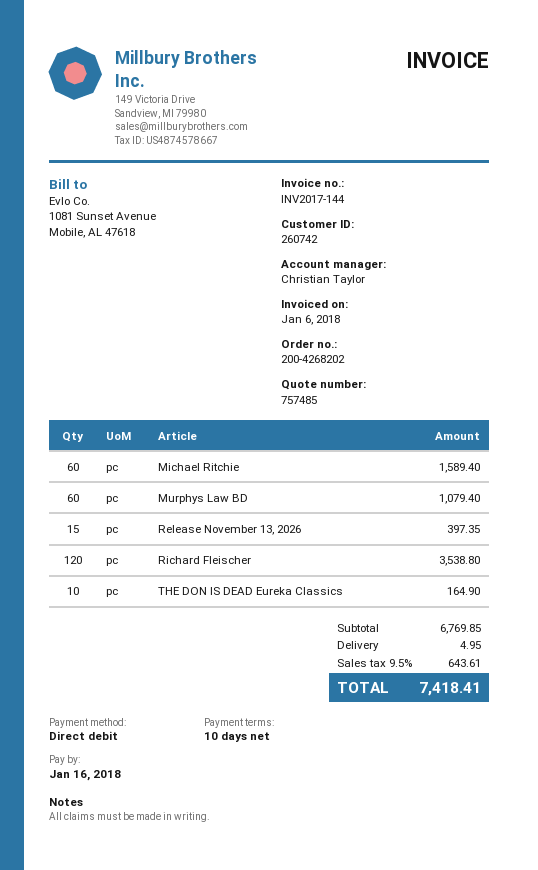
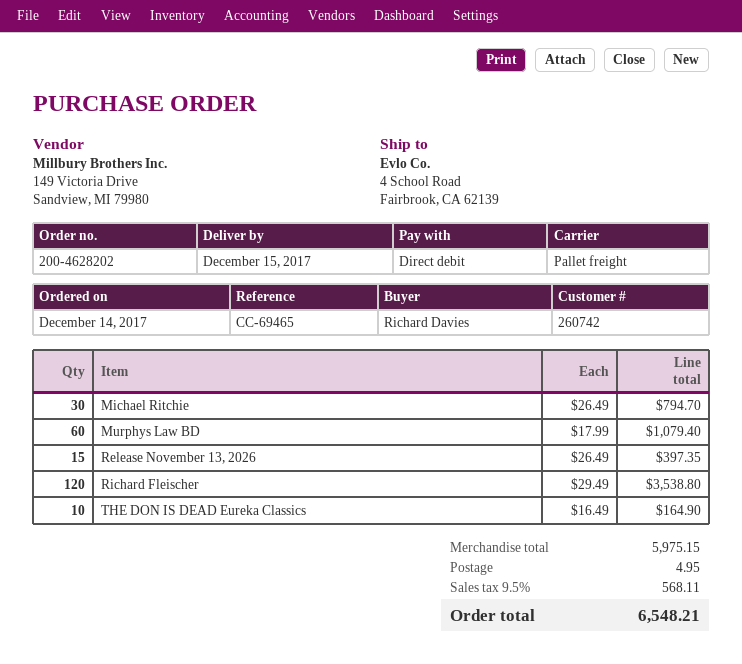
order number: 200-4268202 -> 200-4628202
Michael Ritchie: 60 for 1589.40 -> 30 for 794.70
subtotal: 6769.85 -> 5975.15
tax: 9.5% = 643.61 -> 9.5% = 568.11
total: 7418.41 -> 6548.21

